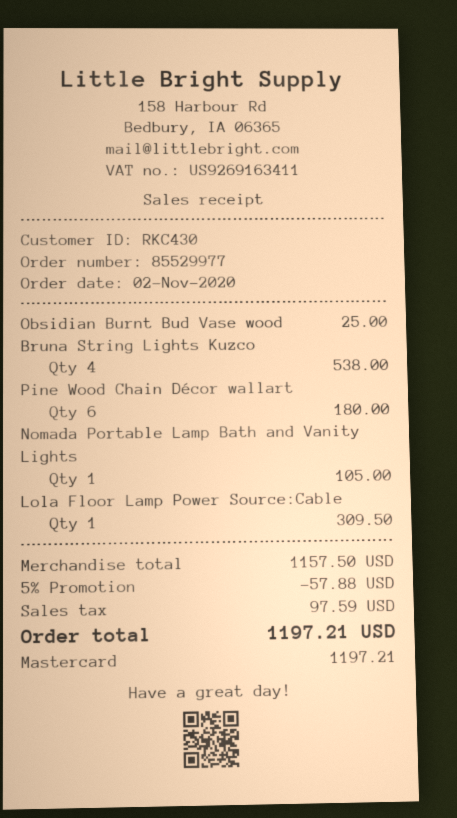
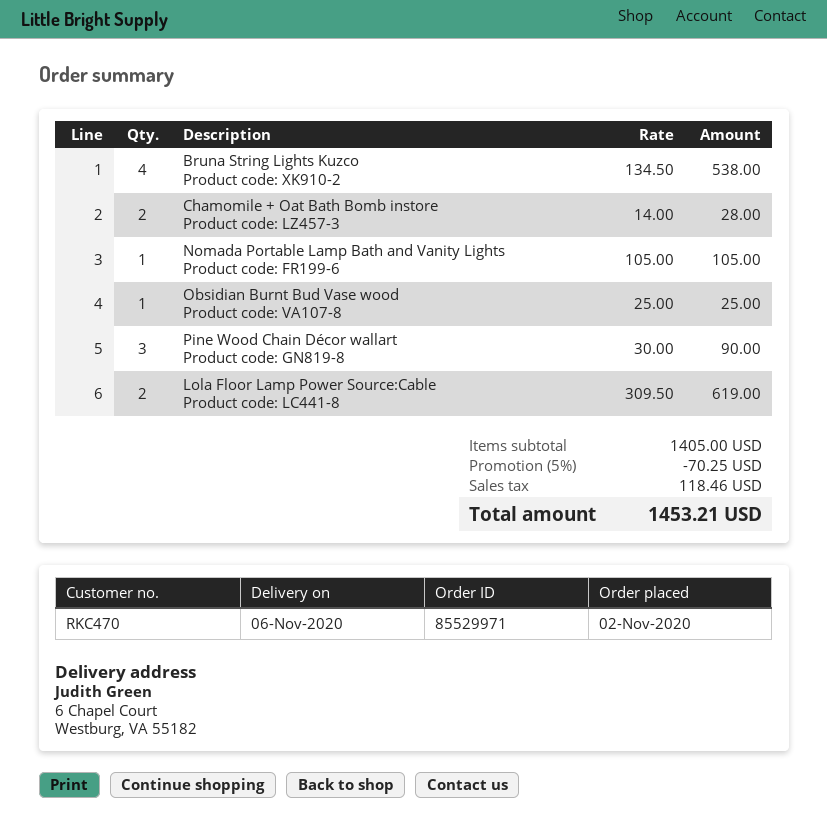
order number: 85529977 -> 85529971
customer number: RKC430 -> RKC470
Pine Wood Chain Décor wallart: 6 for 180.00 -> 3 for 90.00
Lola Floor Lamp Power Source:Cable: 1 for 309.50 -> 2 for 619.00
Chamomile + Oat Bath Bomb instore: none -> 2 for 28.00
subtotal: 1157.50 -> 1405.00
discount: 5% = 57.88 -> 5% = 70.25
tax: 97.59 -> 118.46
total: 1197.21 -> 1453.21

